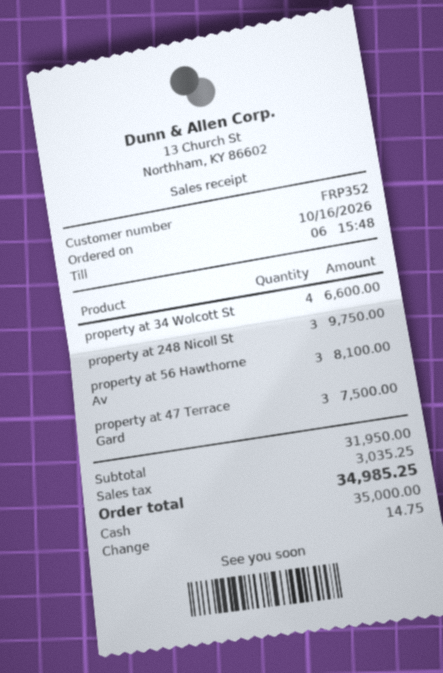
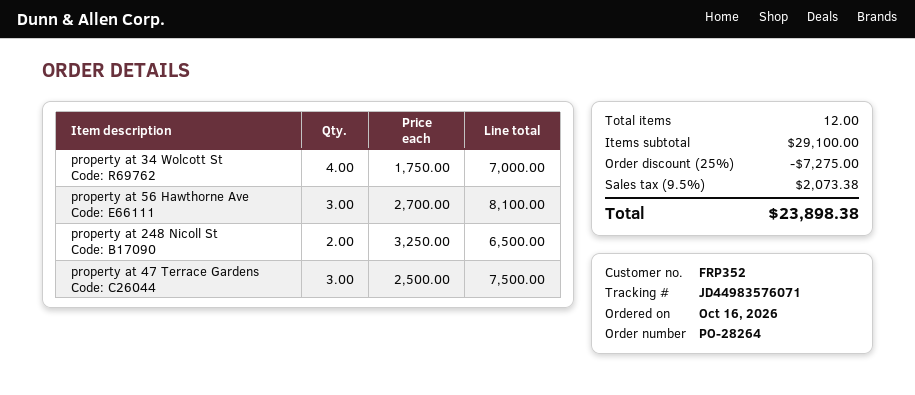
property at 34 Wolcott St: 4 for 6600.00 -> 4 for 7000.00
property at 248 Nicoll St: 3 for 9750.00 -> 2 for 6500.00
subtotal: 31950.00 -> 29100.00
discount: none -> 25% = 7275.00
tax: 3035.25 -> 2073.38
total: 34985.25 -> 23898.38

